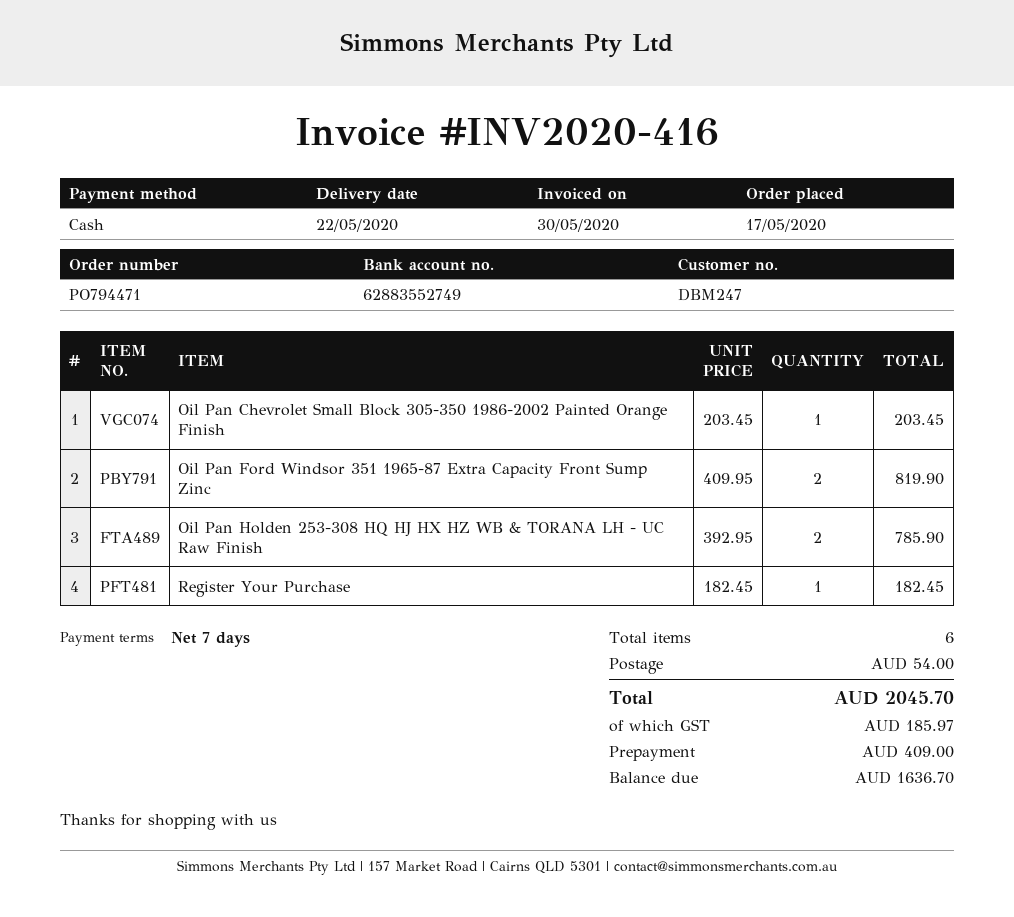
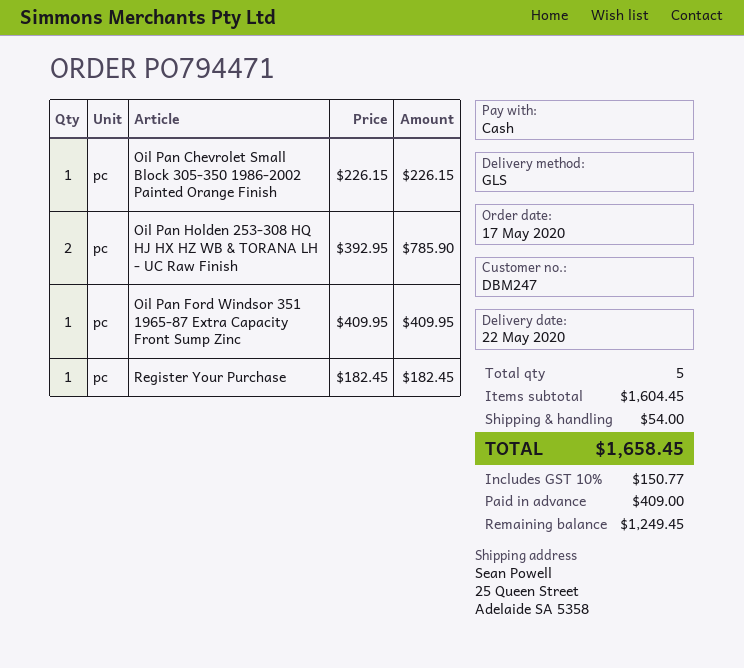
Oil Pan Chevrolet Small Block 305-350 1986-2002 Painted Orange Finish: 1 x 203.45 = 203.45 -> 1 x 226.15 = 226.15
Oil Pan Ford Windsor 351 1965-87 Extra Capacity Front Sump Zinc: 2 x 409.95 = 819.90 -> 1 x 409.95 = 409.95
total quantity: 6 -> 5
tax: 185.97 -> 150.77
total: 2045.70 -> 1658.45
balance: 1636.70 -> 1249.45

